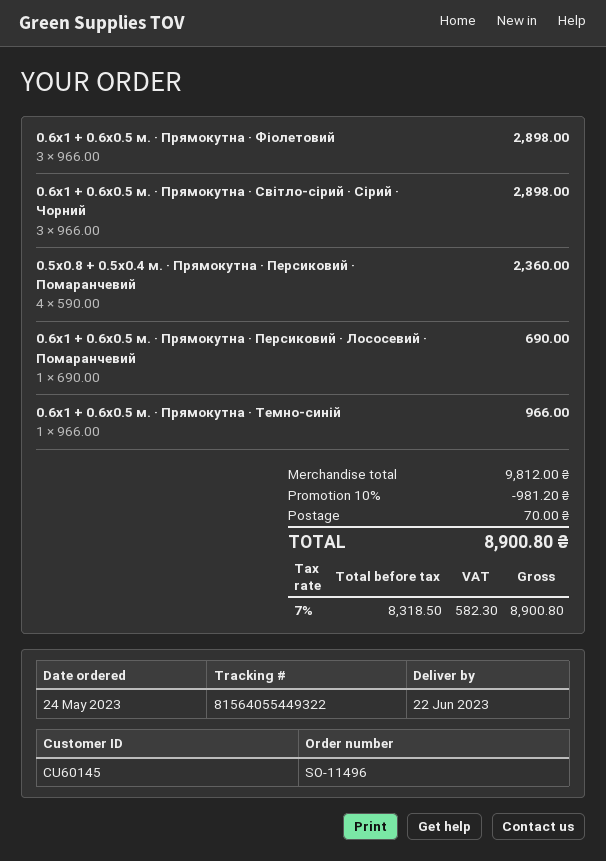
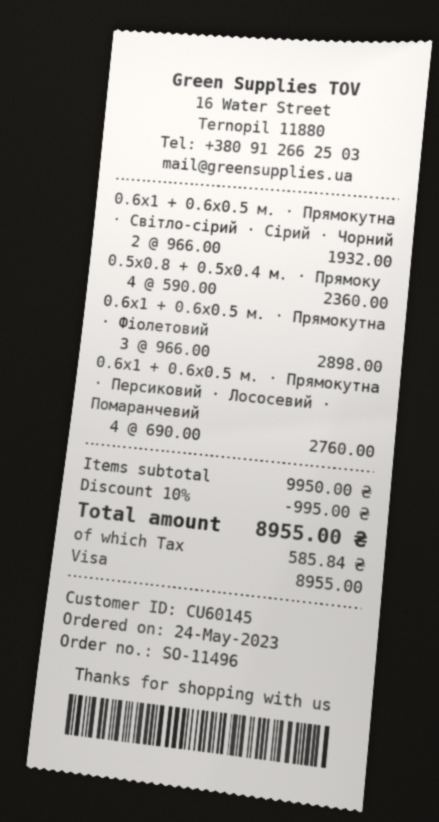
0.6x1 + 0.6x0.5 м. · Прямокутна · Світло-сірий · Сірий · Чорний: 3 x 966.00 = 2898.00 -> 2 x 966.00 = 1932.00
0.6x1 + 0.6x0.5 м. · Прямокутна · Персиковий · Лососевий · Помаранчевий: 1 x 690.00 = 690.00 -> 4 x 690.00 = 2760.00
0.6x1 + 0.6x0.5 м. · Прямокутна · Темно-синій: 1 x 966.00 = 966.00 -> none
subtotal: 9812.00 -> 9950.00
discount: 10% = 981.20 -> 10% = 995.00
shipping: 70.00 -> none
tax: 582.30 -> 585.84
total: 8900.80 -> 8955.00

